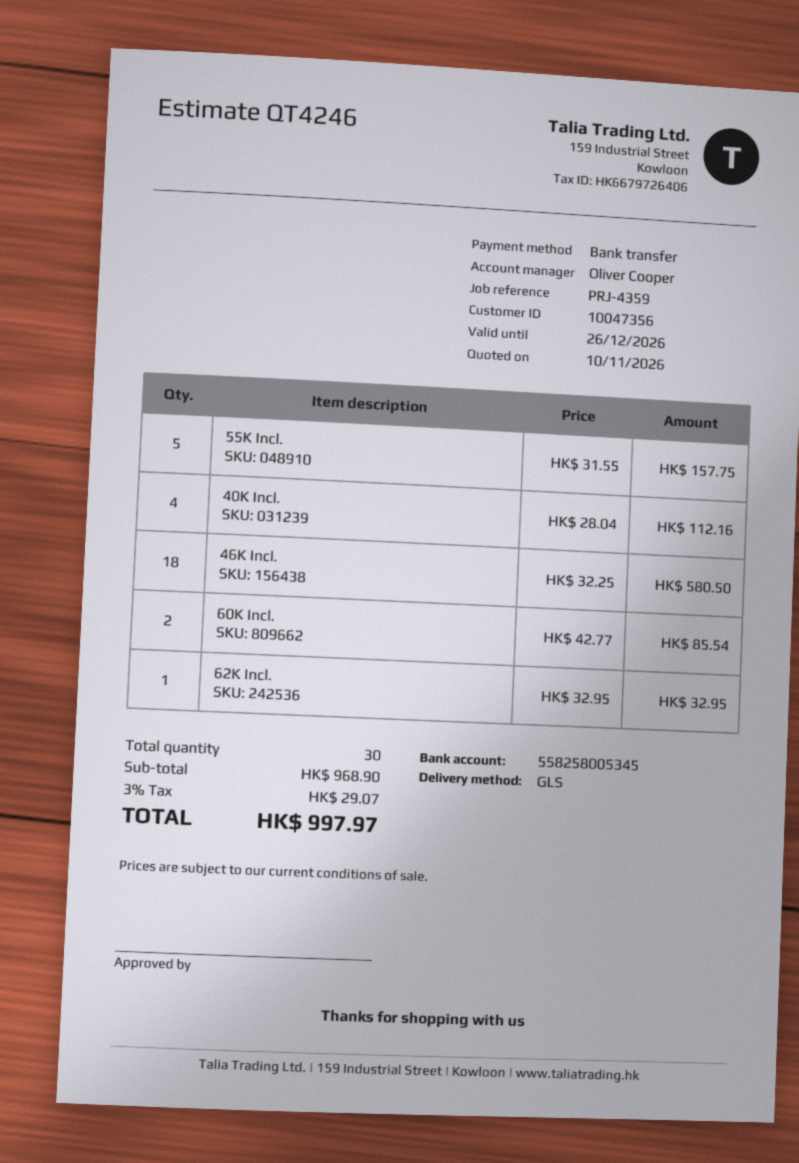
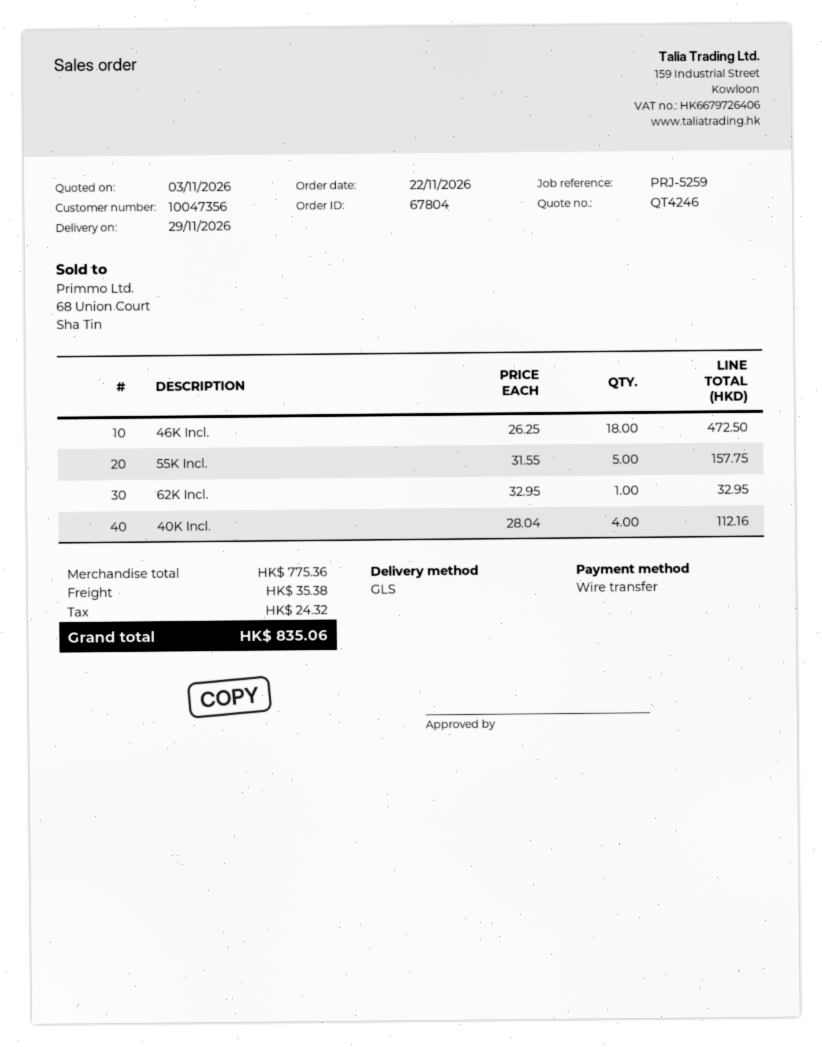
quote date: 2026-11-10 -> 2026-11-03
reference: PRJ-4359 -> PRJ-5259
46K Incl.: 18 x 32.25 = 580.50 -> 18 x 26.25 = 472.50
60K Incl.: 2 x 42.77 = 85.54 -> none
subtotal: 968.90 -> 775.36
shipping: none -> 35.38
tax: 29.07 -> 24.32
total: 997.97 -> 835.06

